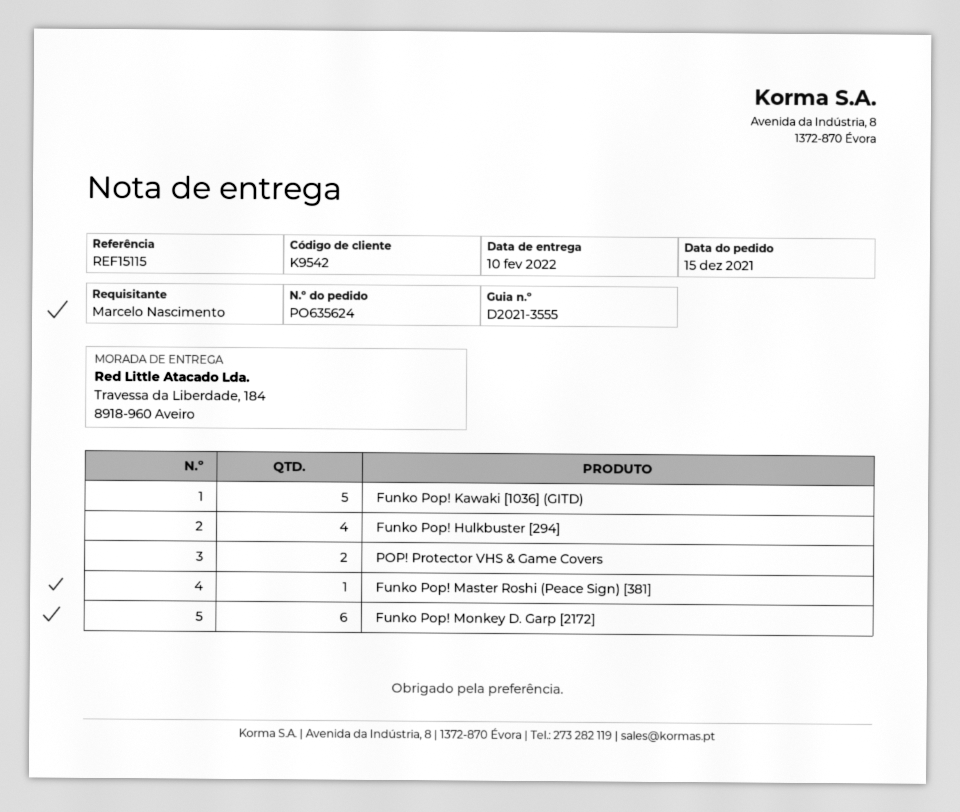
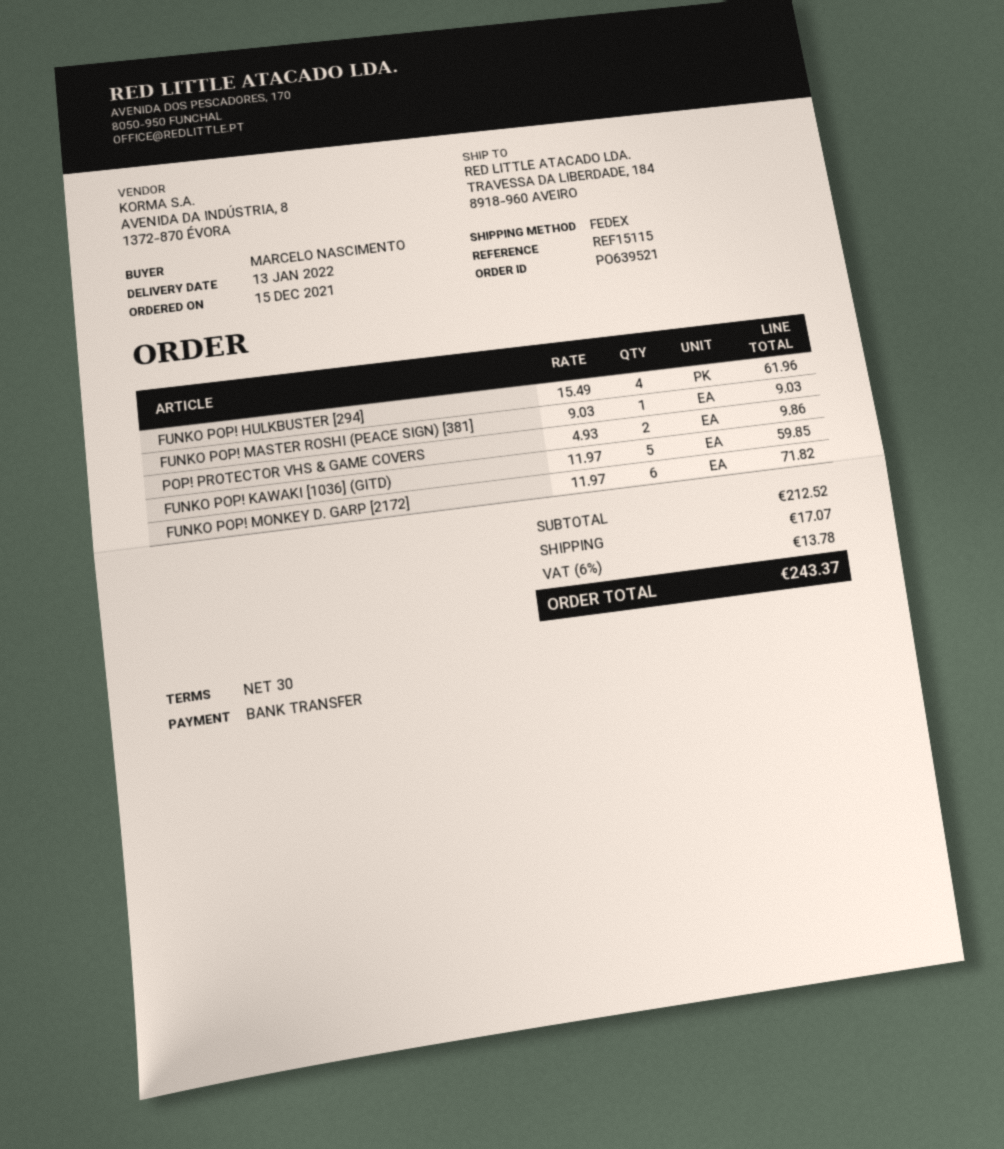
order number: PO635624 -> PO639521
delivery date: 2022-02-10 -> 2022-01-13

